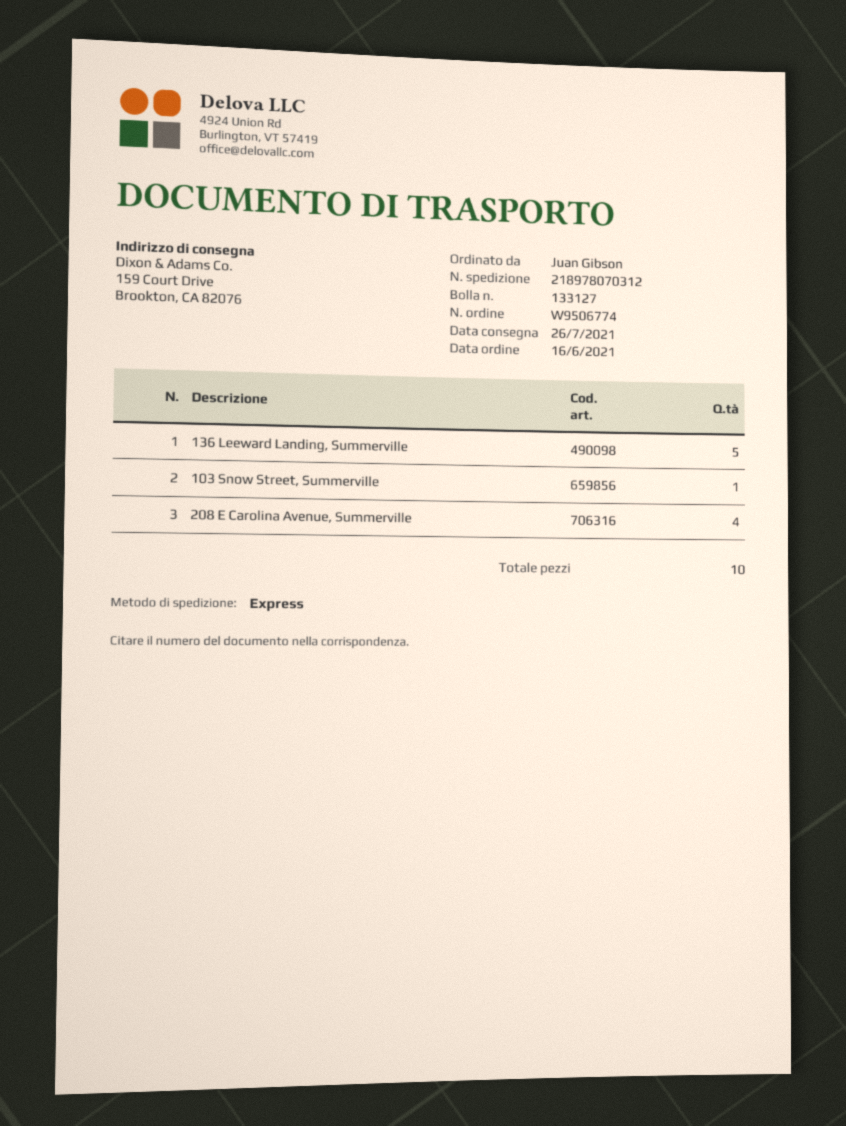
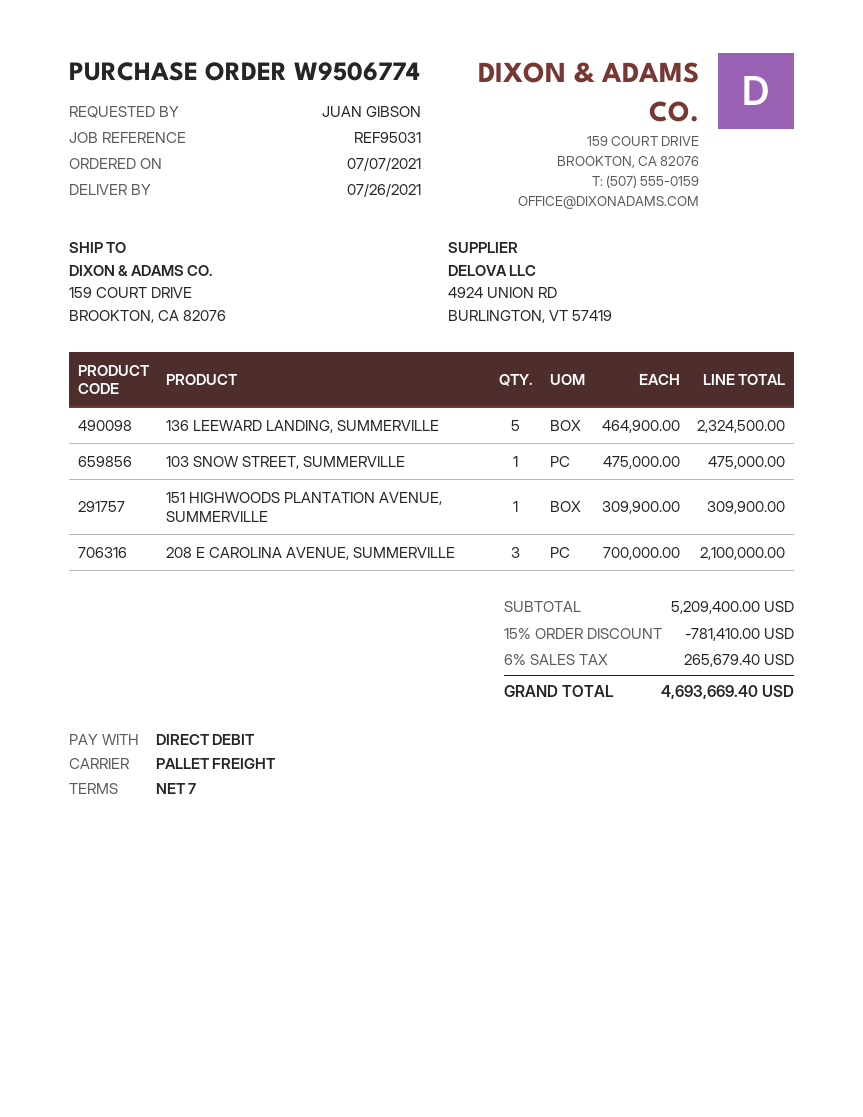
order date: 2021-06-16 -> 2021-07-07
shipping method: express -> pallet freight
208 E Carolina Avenue, Summerville: 4 -> 3
151 HIGHWOODS PLANTATION AVENUE, SUMMERVILLE: none -> 1

